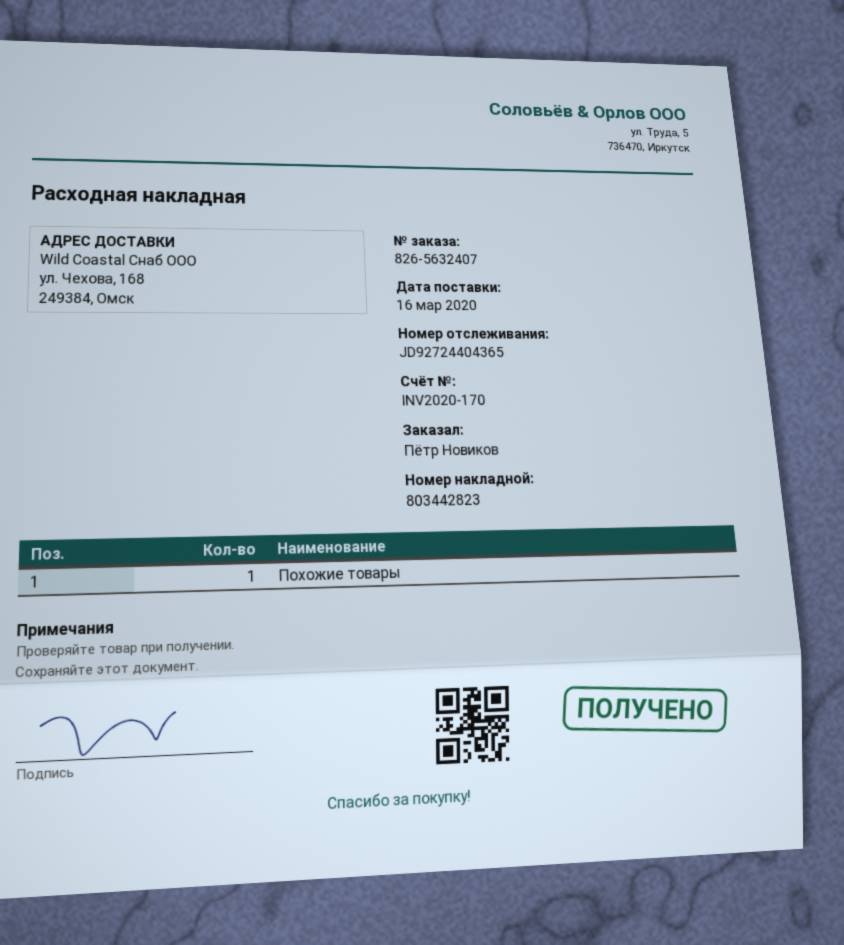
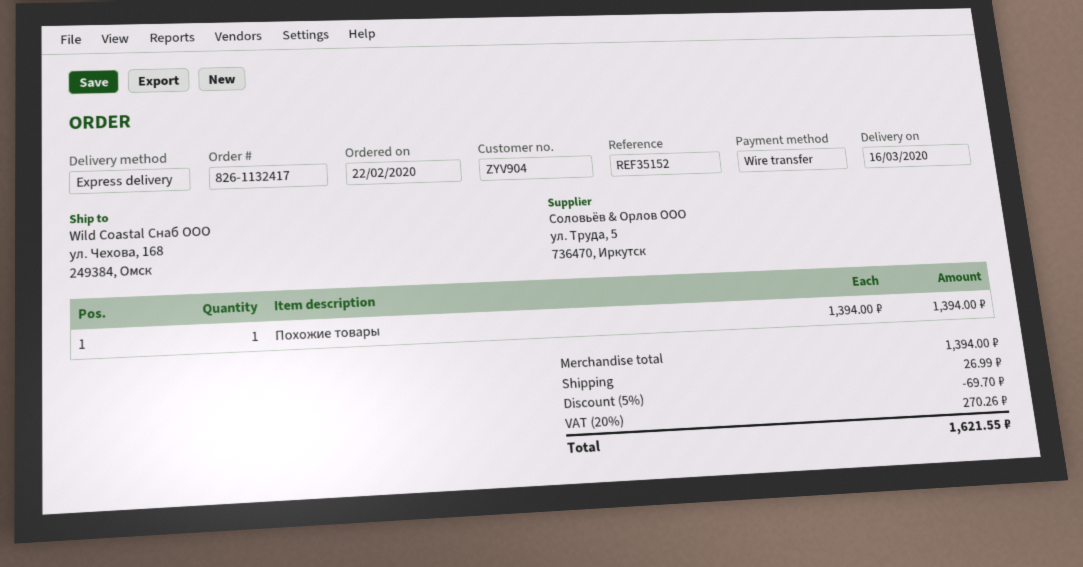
order number: 826-5632407 -> 826-1132417

